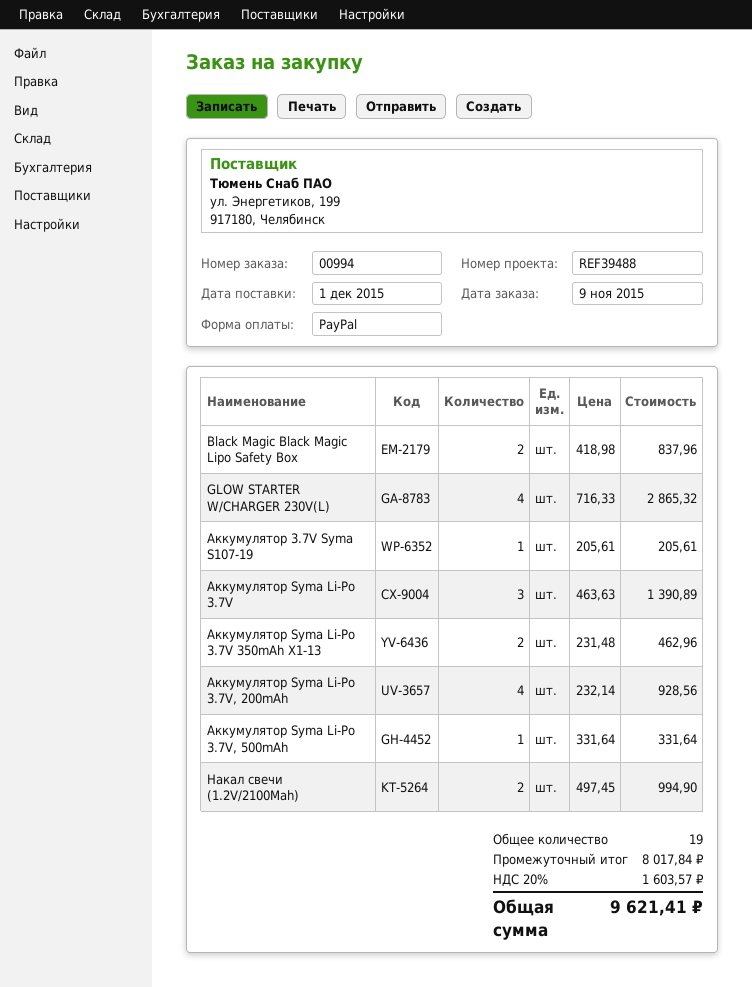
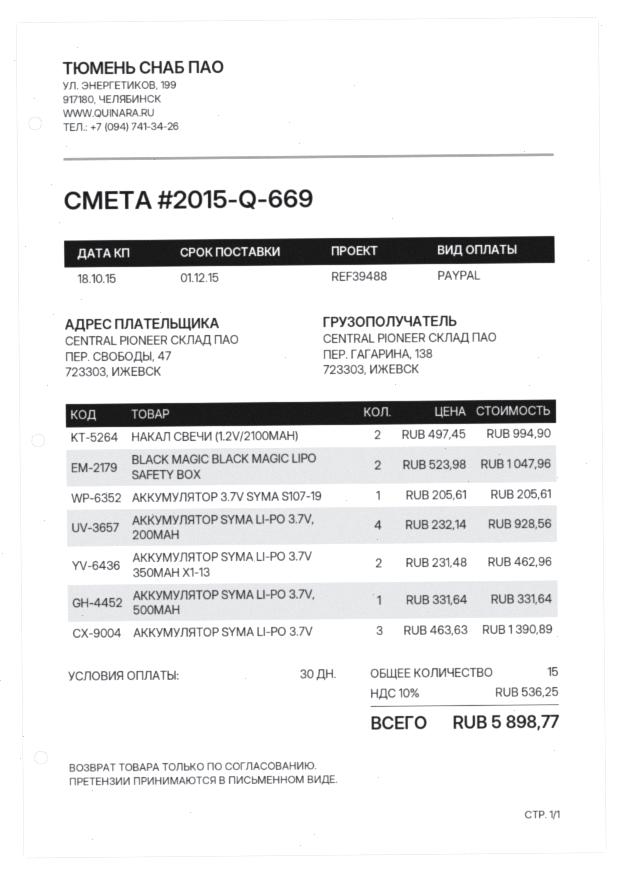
Black Magic Black Magic Lipo Safety Box: 2 x 418.98 = 837.96 -> 2 x 523.98 = 1047.96
GLOW STARTER W/CHARGER 230V(L): 4 x 716.33 = 2865.32 -> none
total quantity: 19 -> 15
tax: 20% = 1603.57 -> 10% = 536.25
total: 9621.41 -> 5898.77

